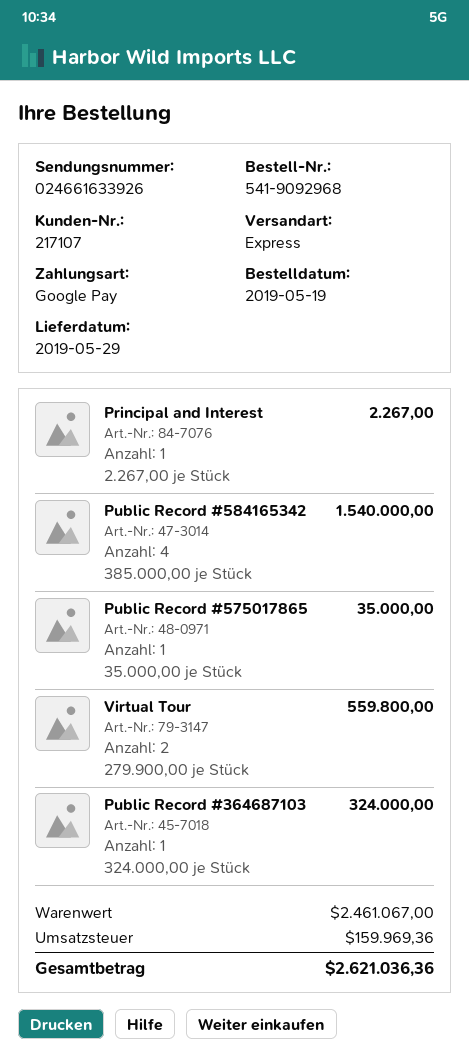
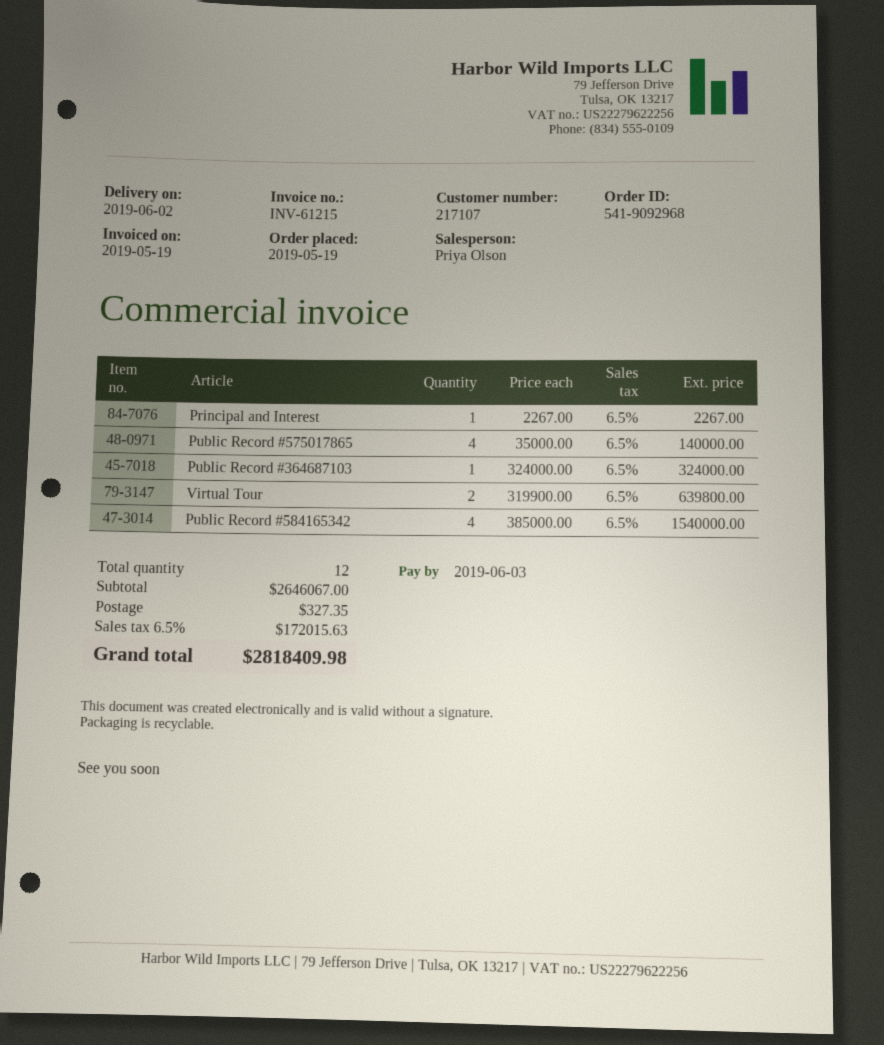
delivery date: 2019-05-29 -> 2019-06-02
Public Record #575017865: 1 x 35000.00 = 35000.00 -> 4 x 35000.00 = 140000.00
Virtual Tour: 2 x 279900.00 = 559800.00 -> 2 x 319900.00 = 639800.00
subtotal: 2461067.00 -> 2646067.00
shipping: none -> 327.35
tax: 159969.36 -> 172015.63
total: 2621036.36 -> 2818409.98

